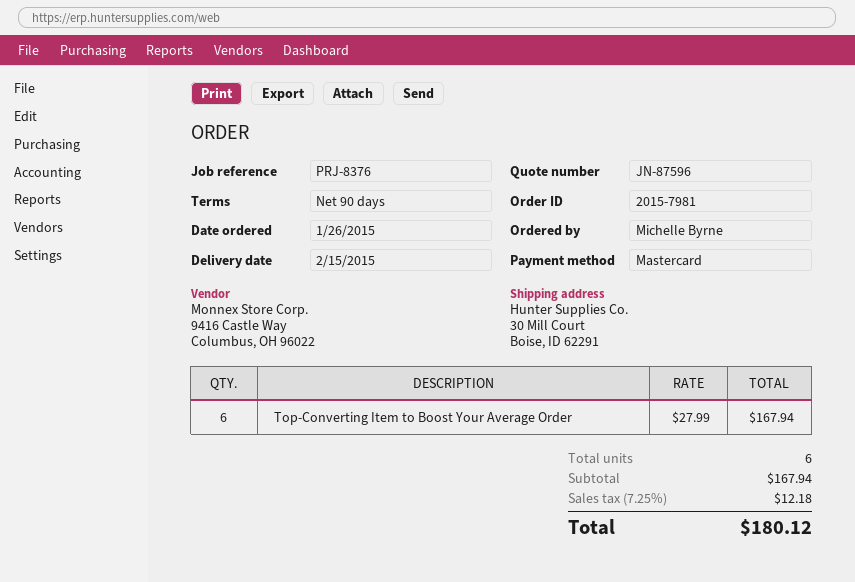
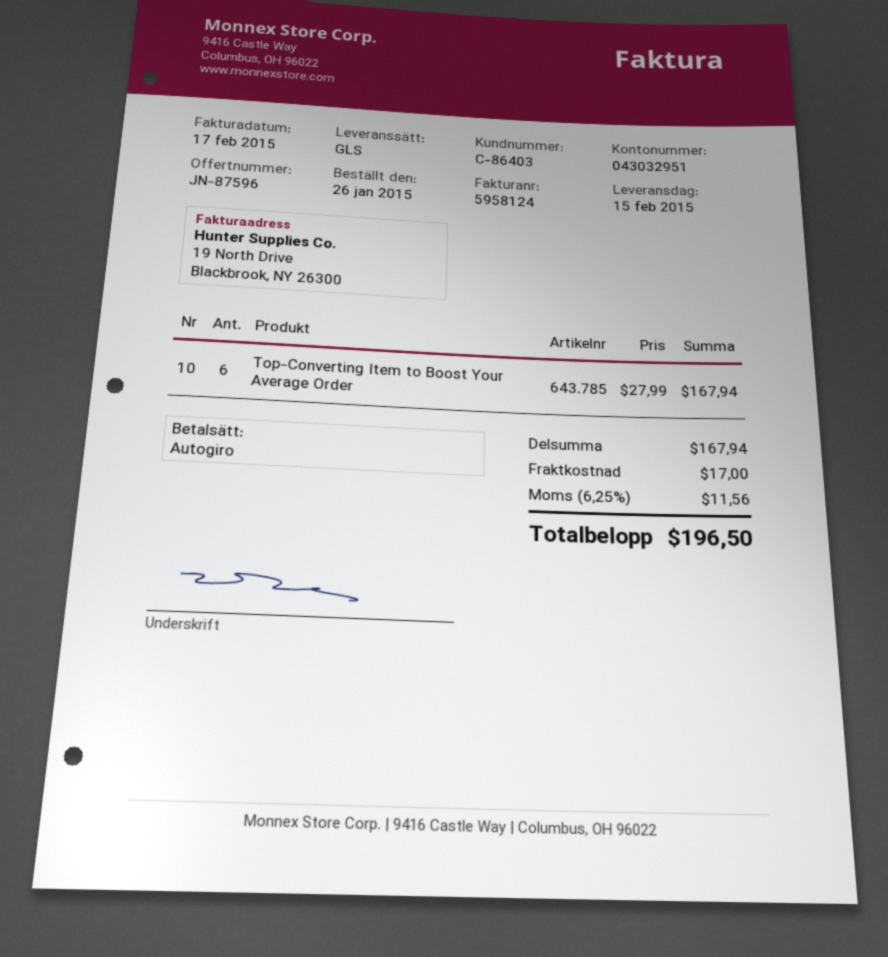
payment method: Mastercard -> direct debit
shipping: none -> 17.00
tax: 7.25% = 12.18 -> 6.25% = 11.56
total: 180.12 -> 196.50

